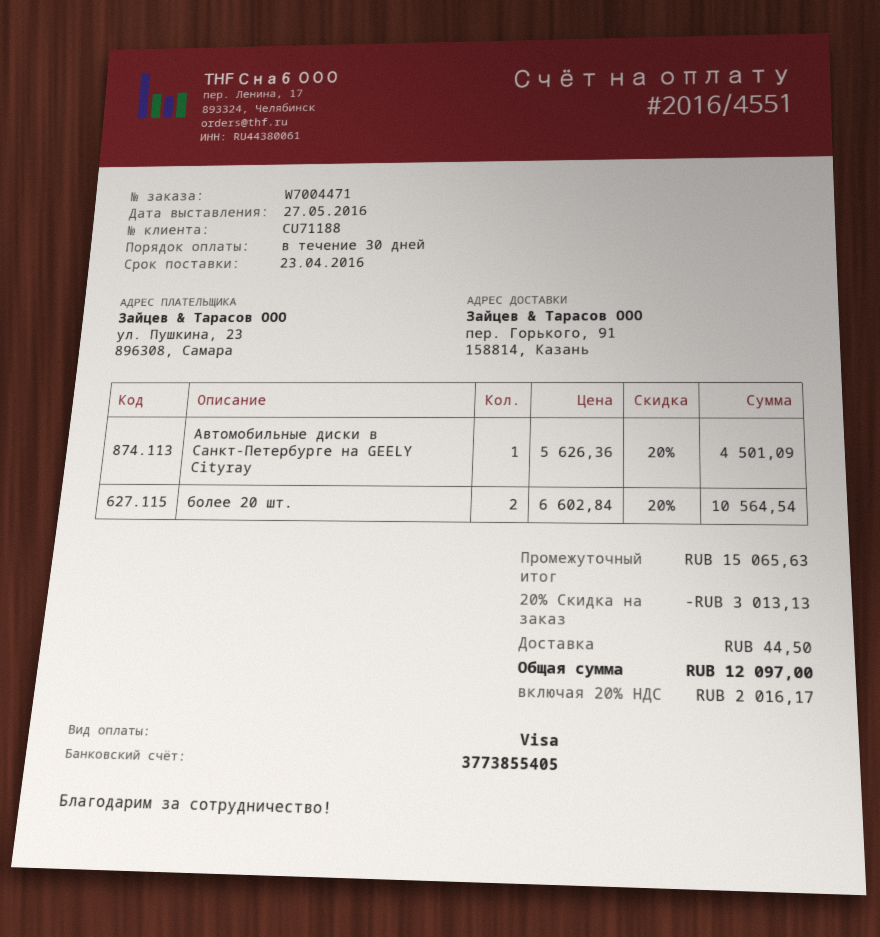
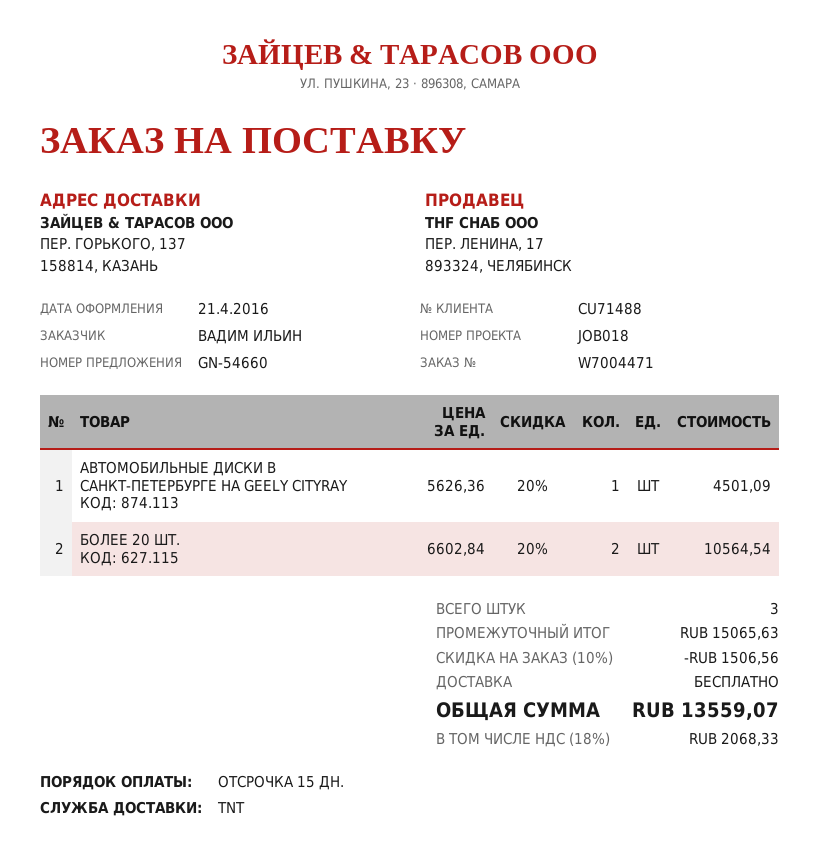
payment terms: 30 days -> 15 days
customer number: CU71188 -> CU71488
ship to: пер. Горького, 91, 158814, Казань -> ПЕР. ГОРЬКОГО, 137, 158814, КАЗАНЬ
discount: 20% = 3013.13 -> 10% = 1506.56
shipping: 44.50 -> 0.00
tax: 20% = 2016.17 -> 18% = 2068.33
total: 12097.00 -> 13559.07

